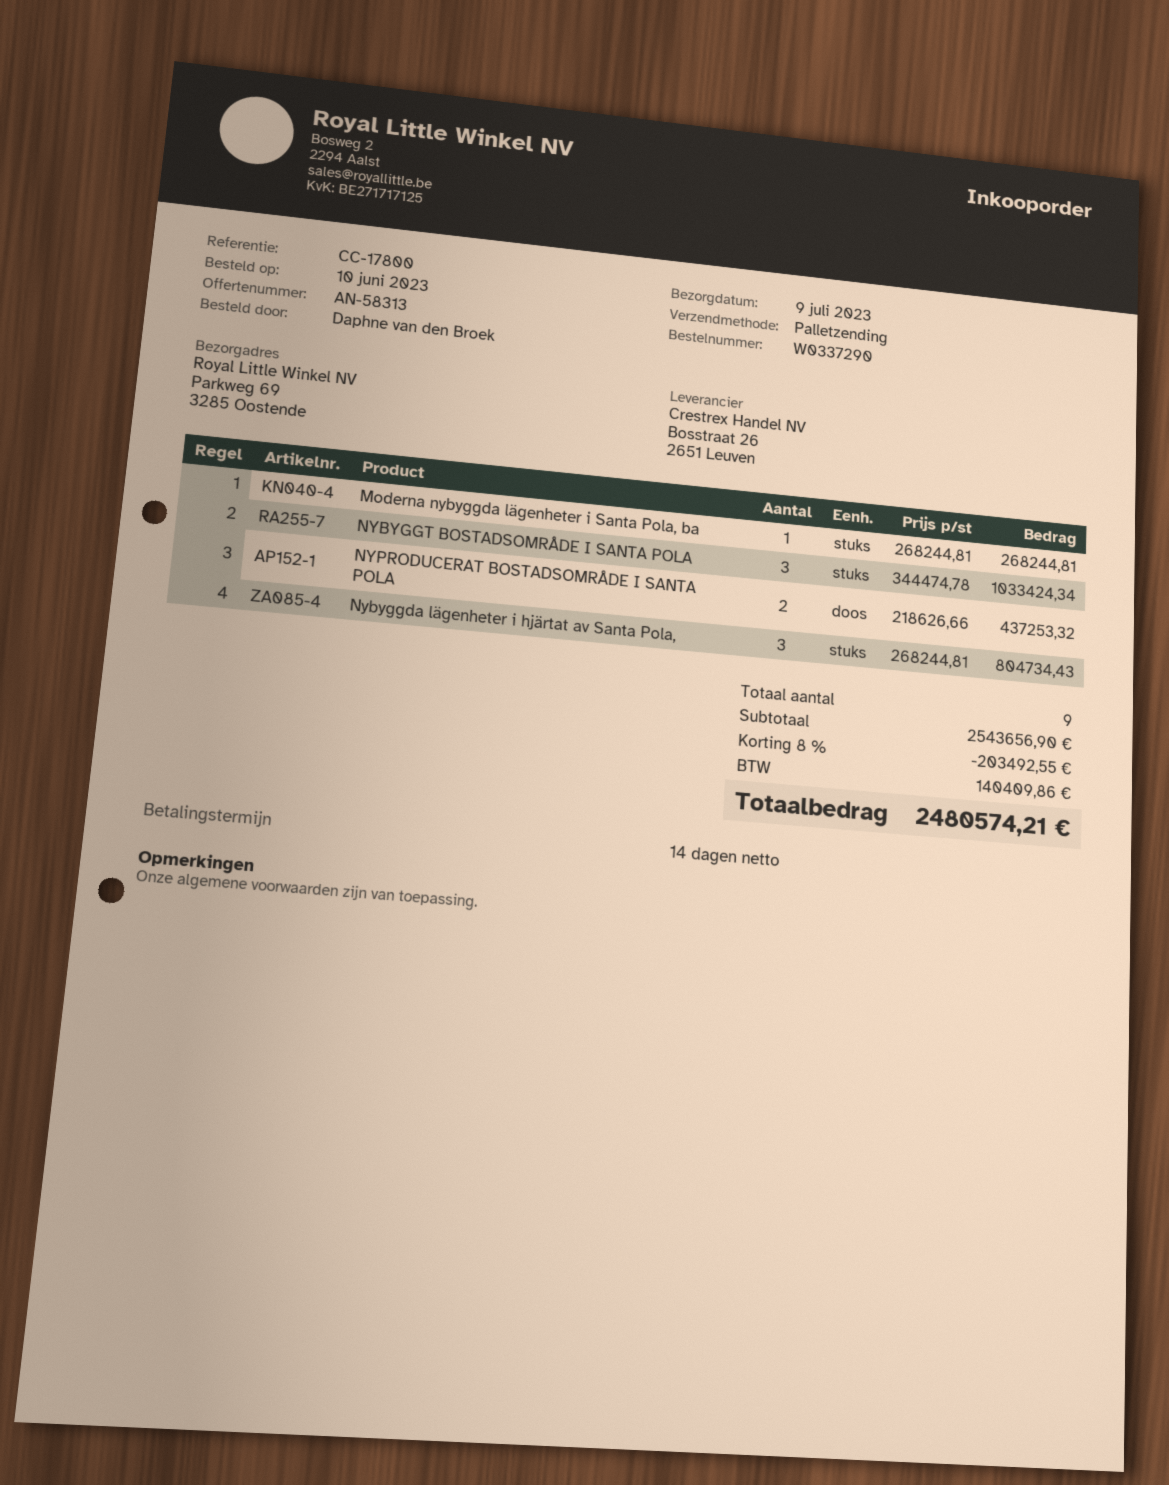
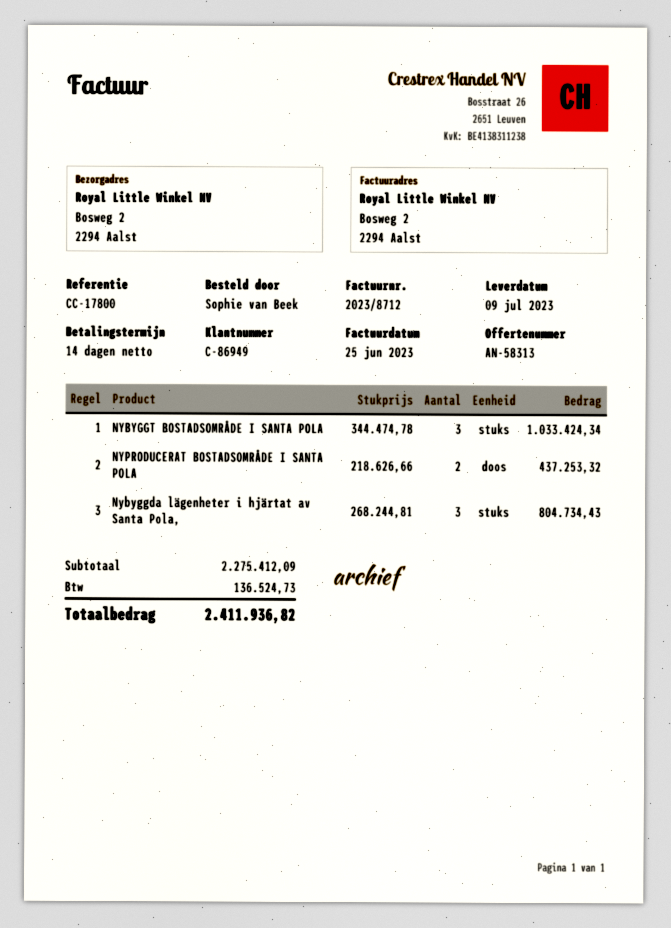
ordered by: Daphne van den Broek -> Sophie van Beek
ship to: Parkweg 69, 3285 Oostende -> Bosweg 2, 2294 Aalst
Moderna nybyggda lägenheter i Santa Pola, ba: 1 x 268244.81 = 268244.81 -> none
subtotal: 2543656.90 -> 2275412.09
discount: 8% = 203492.55 -> none
tax: 140409.86 -> 136524.73
total: 2480574.21 -> 2411936.82

